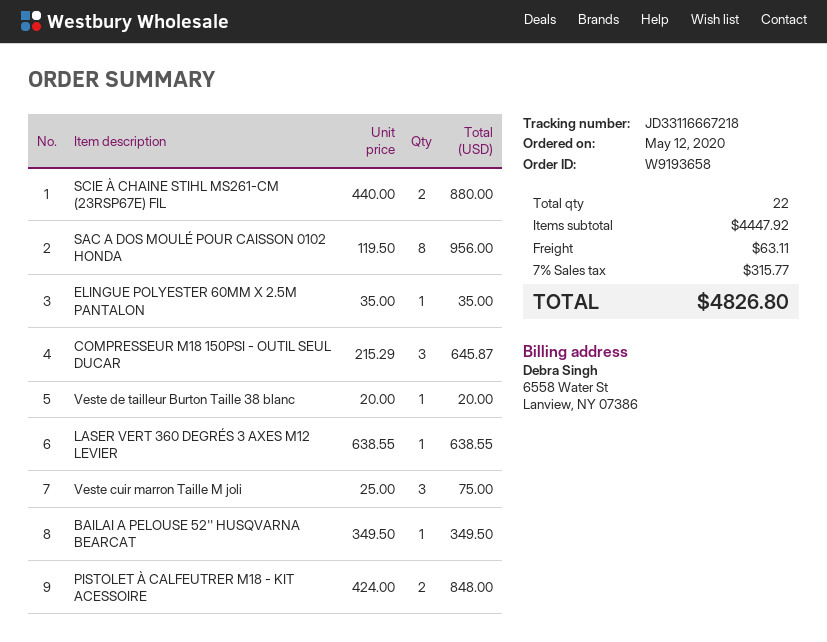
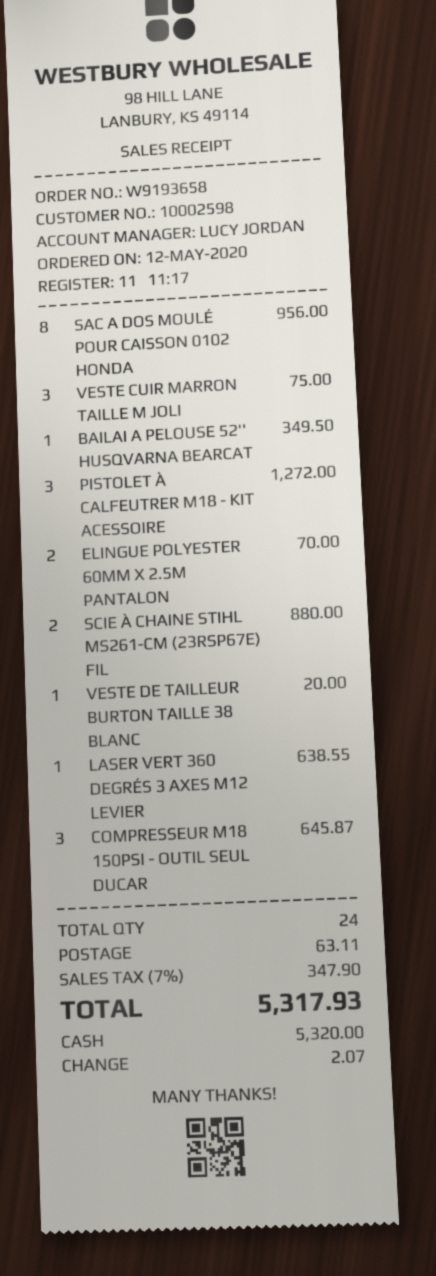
ELINGUE POLYESTER 60MM X 2.5M PANTALON: 1 for 35.00 -> 2 for 70.00
PISTOLET À CALFEUTRER M18 - KIT ACESSOIRE: 2 for 848.00 -> 3 for 1272.00
total quantity: 22 -> 24
tax: 7% = 315.77 -> 7% = 347.90
total: 4826.80 -> 5317.93

